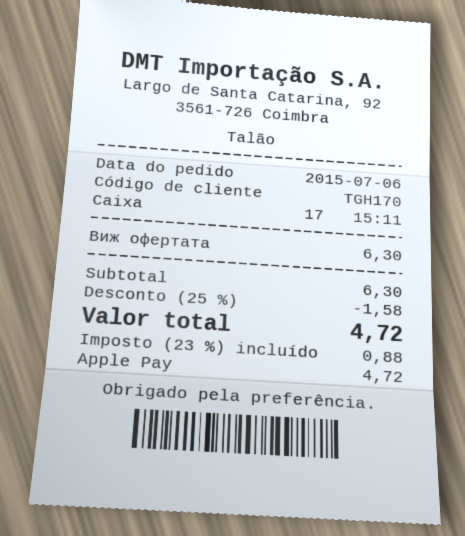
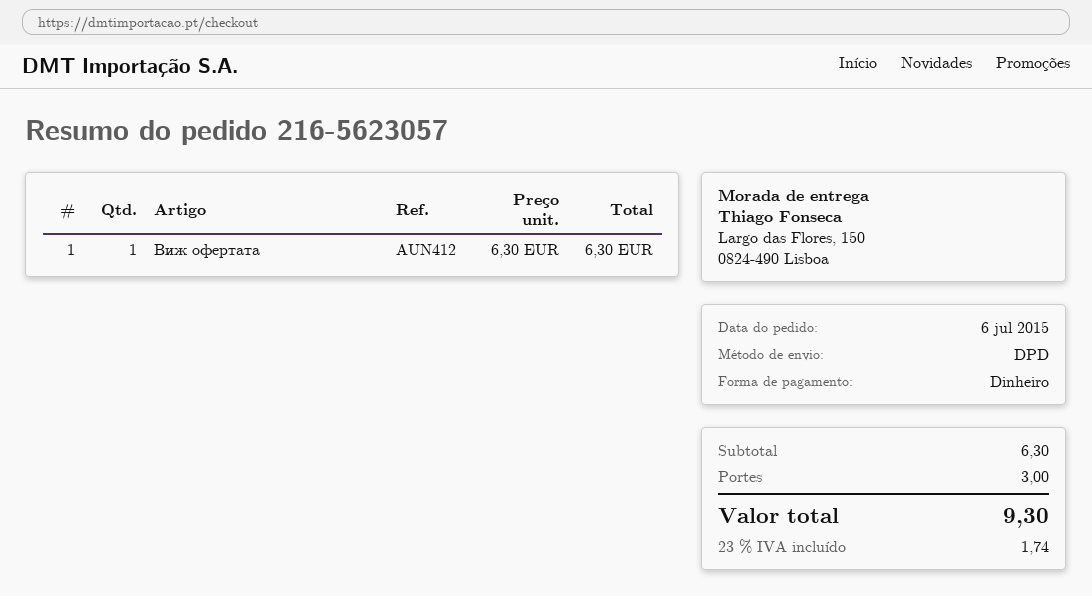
payment method: Apple Pay -> cash
discount: 25% = 1.58 -> none
shipping: none -> 3.00
tax: 23% = 0.88 -> 23% = 1.74
total: 4.72 -> 9.30

